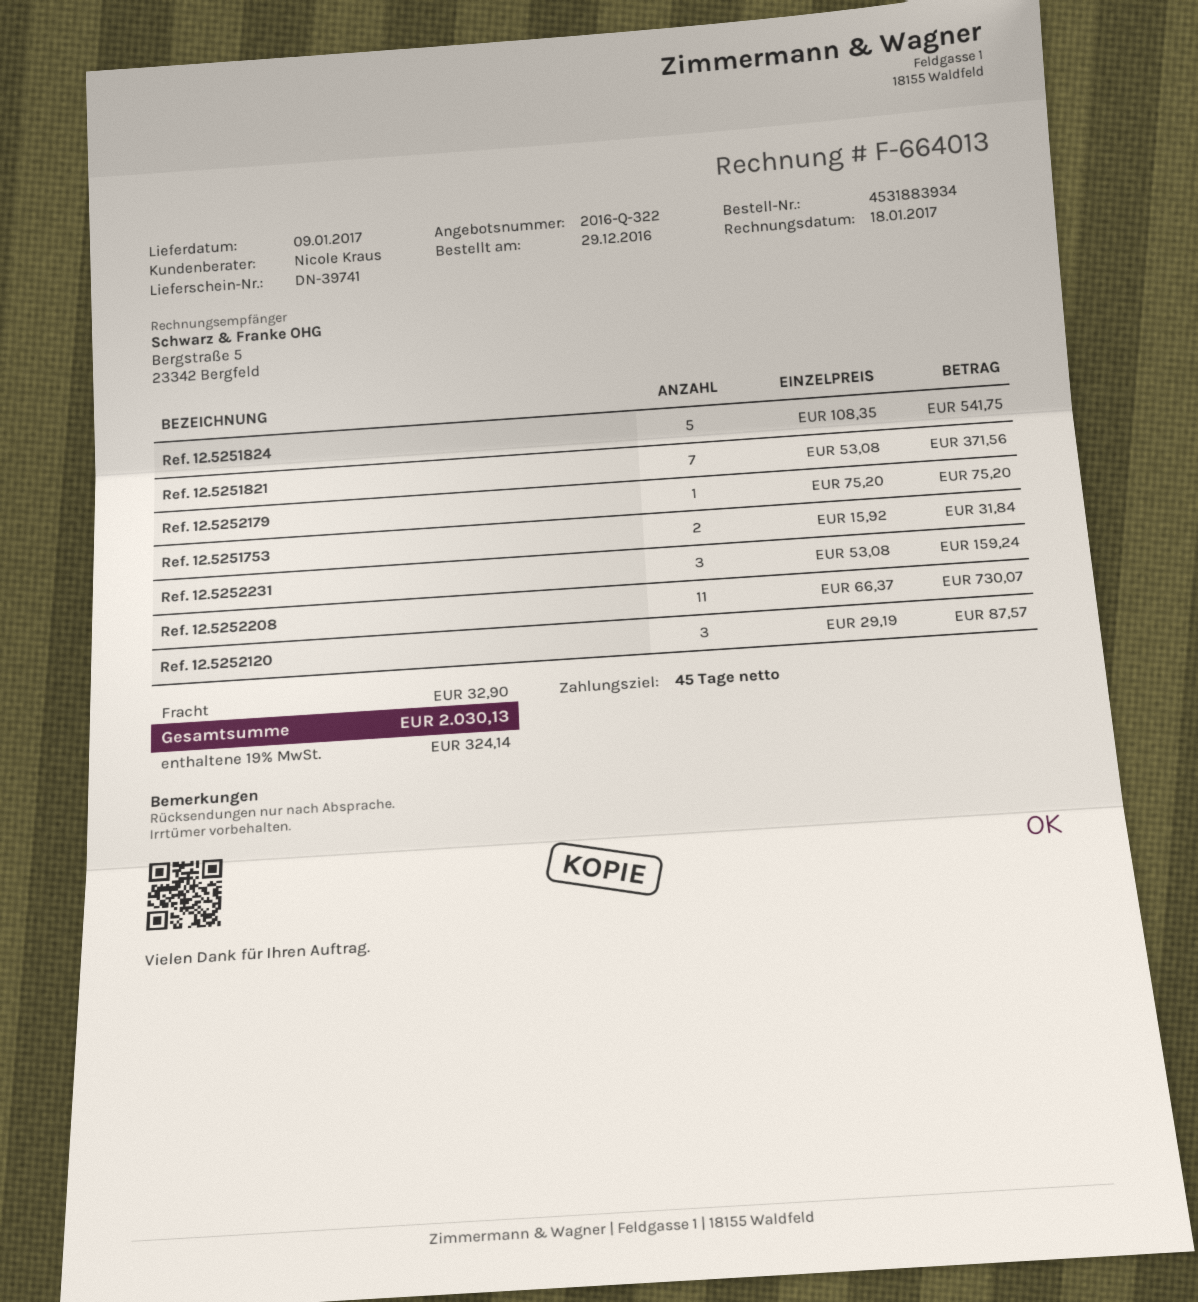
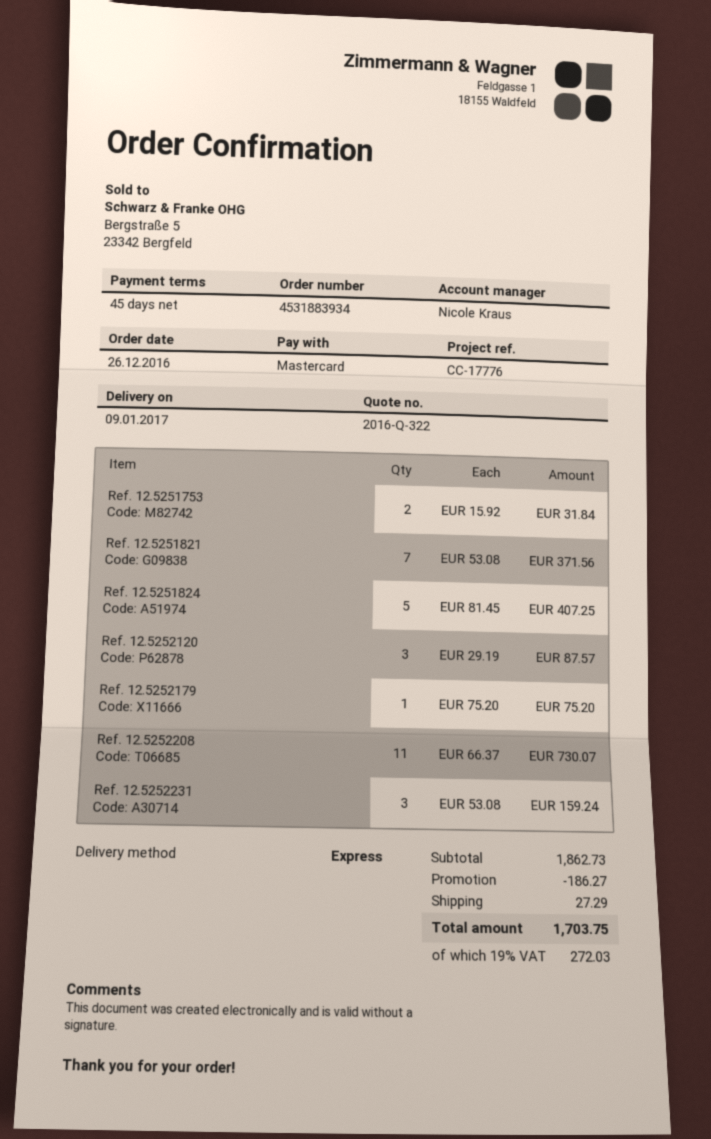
order date: 2016-12-29 -> 2016-12-26
Ref. 12.5251824: 5 x 108.35 = 541.75 -> 5 x 81.45 = 407.25
discount: none -> 186.27
shipping: 32.90 -> 27.29
tax: 19% = 324.14 -> 19% = 272.03
total: 2030.13 -> 1703.75

